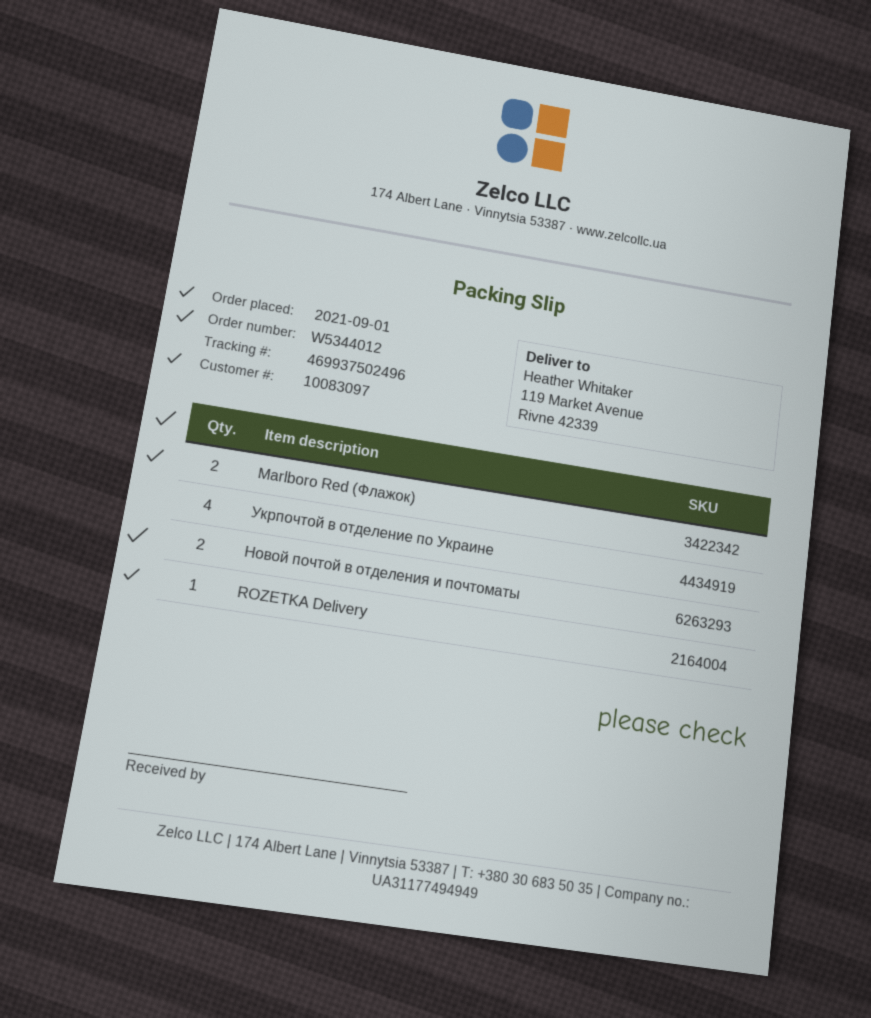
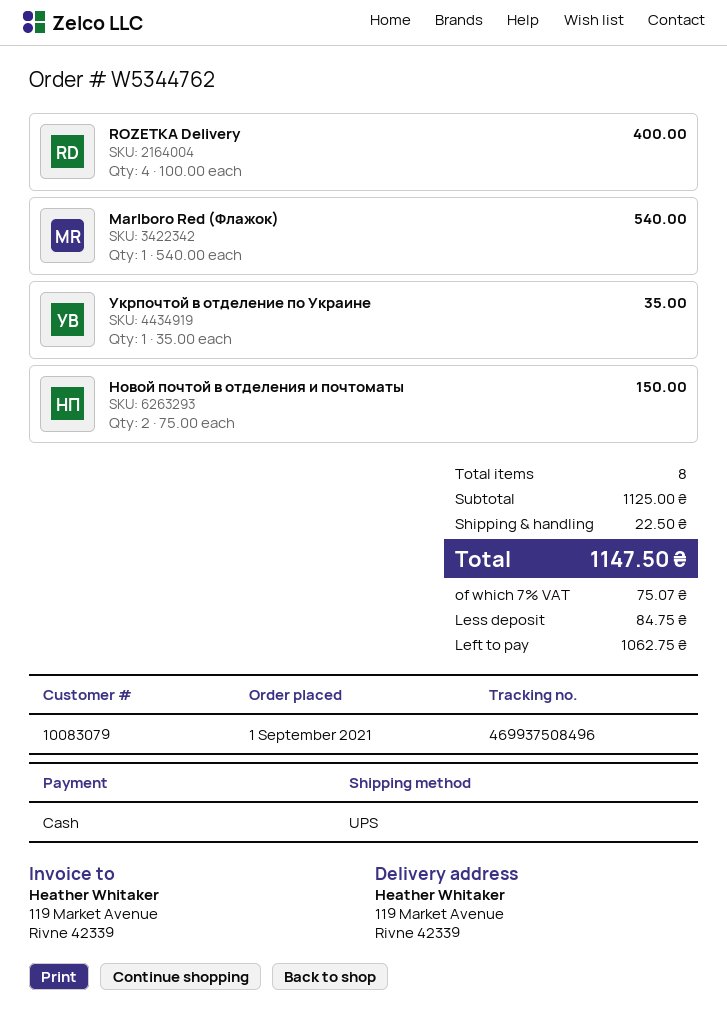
order number: W5344012 -> W5344762
customer number: 10083097 -> 10083079
tracking number: 469937502496 -> 469937508496
Marlboro Red (Флажок): 2 -> 1
Укрпочтой в отделение по Украине: 4 -> 1
ROZETKA Delivery: 1 -> 4

